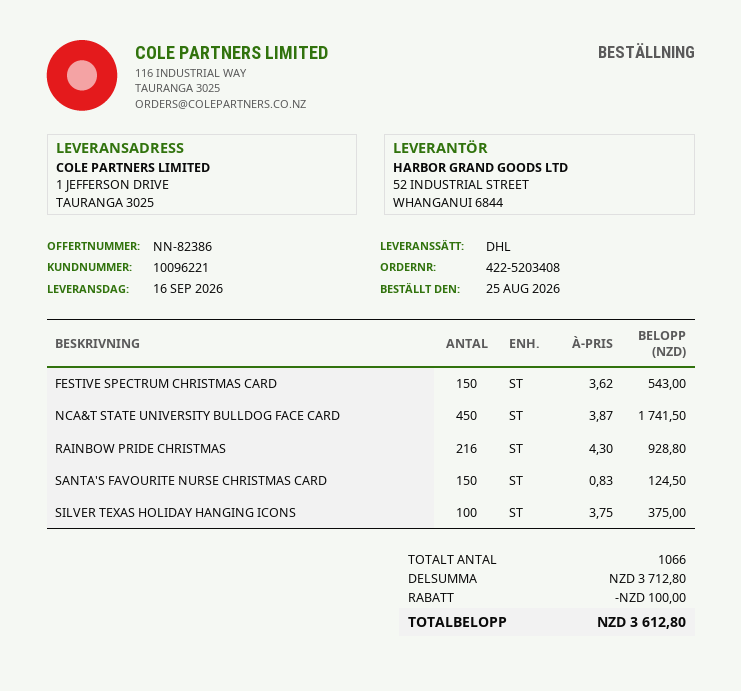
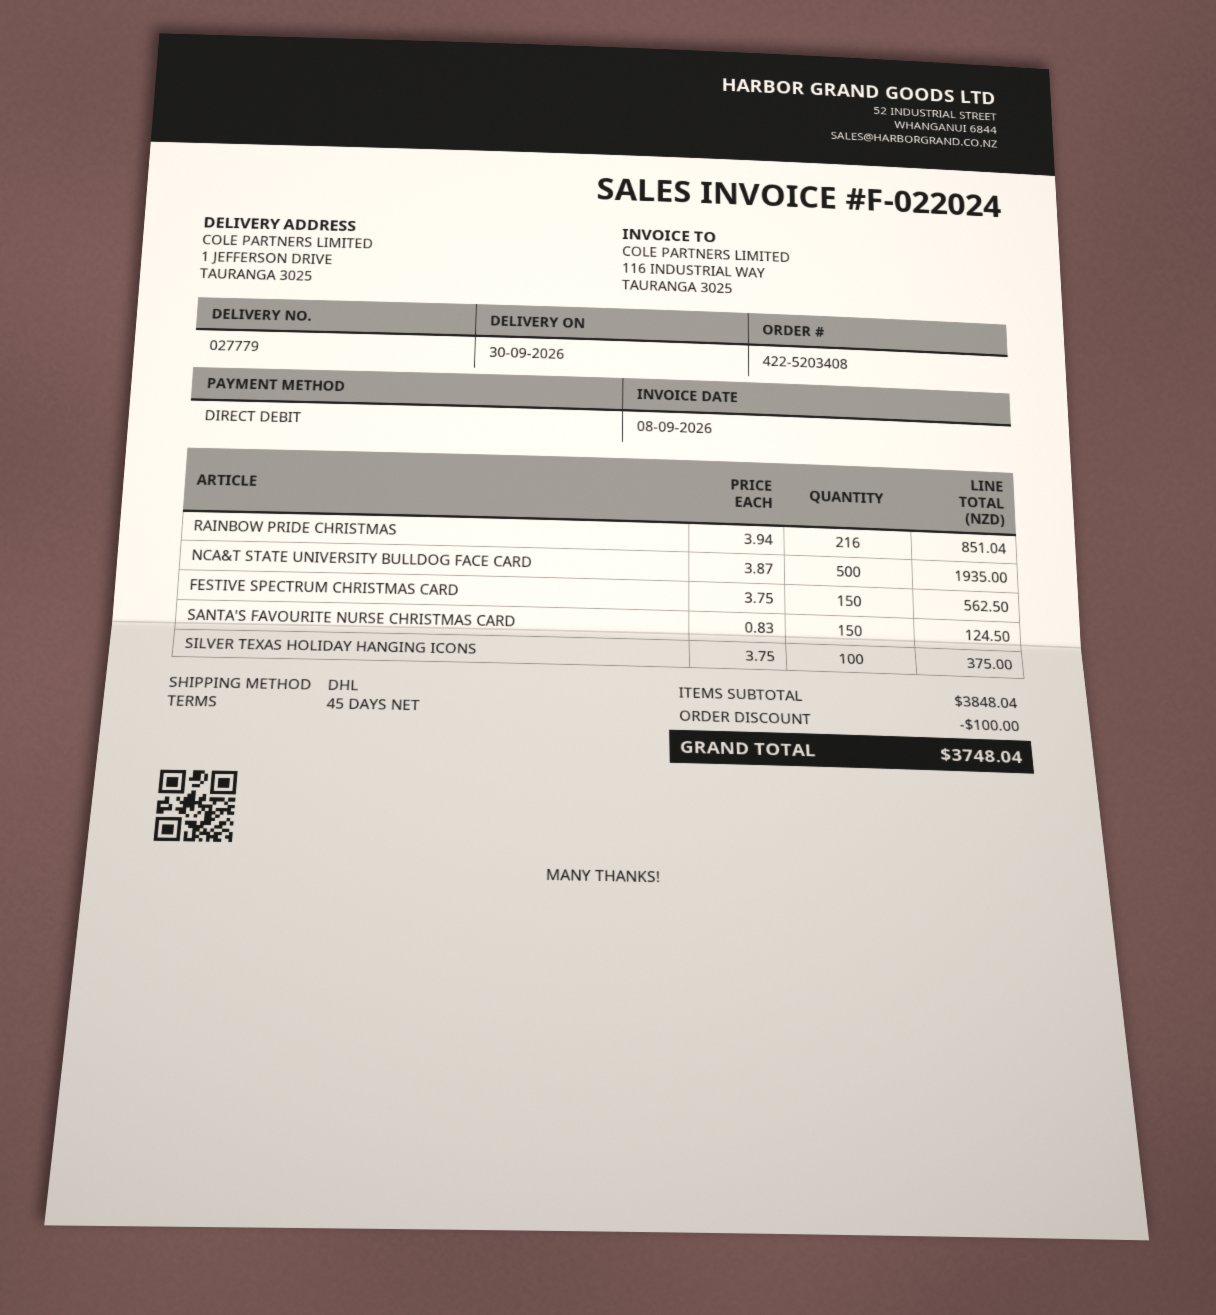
delivery date: 2026-09-16 -> 2026-09-30
FESTIVE SPECTRUM CHRISTMAS CARD: 150 x 3.62 = 543.00 -> 150 x 3.75 = 562.50
NCA&T STATE UNIVERSITY BULLDOG FACE CARD: 450 x 3.87 = 1741.50 -> 500 x 3.87 = 1935.00
RAINBOW PRIDE CHRISTMAS: 216 x 4.30 = 928.80 -> 216 x 3.94 = 851.04
subtotal: 3712.80 -> 3848.04
total: 3612.80 -> 3748.04

